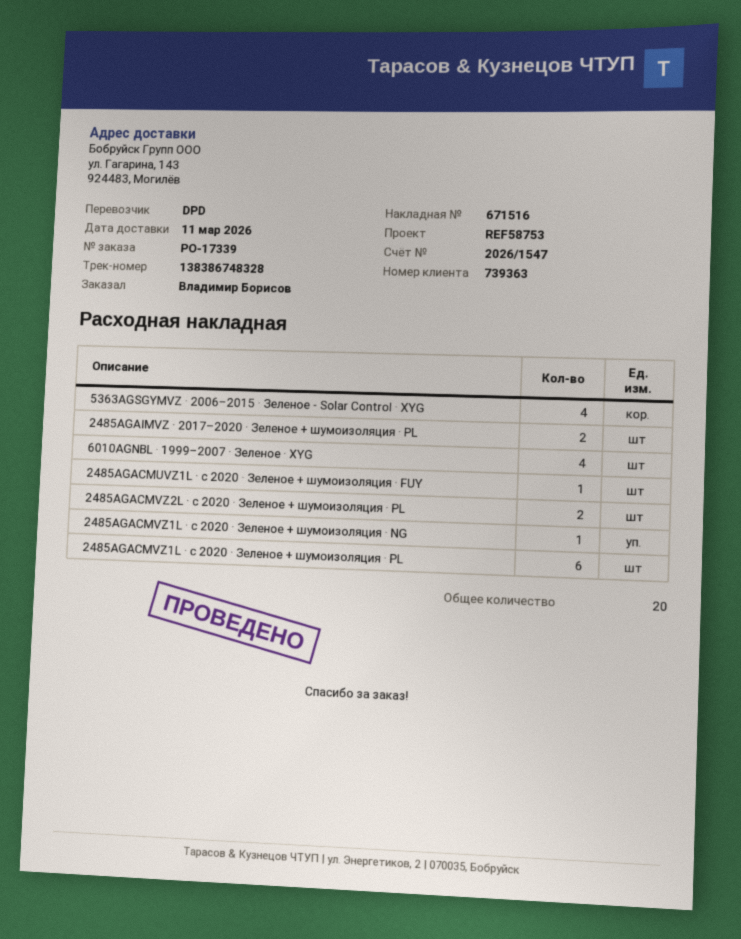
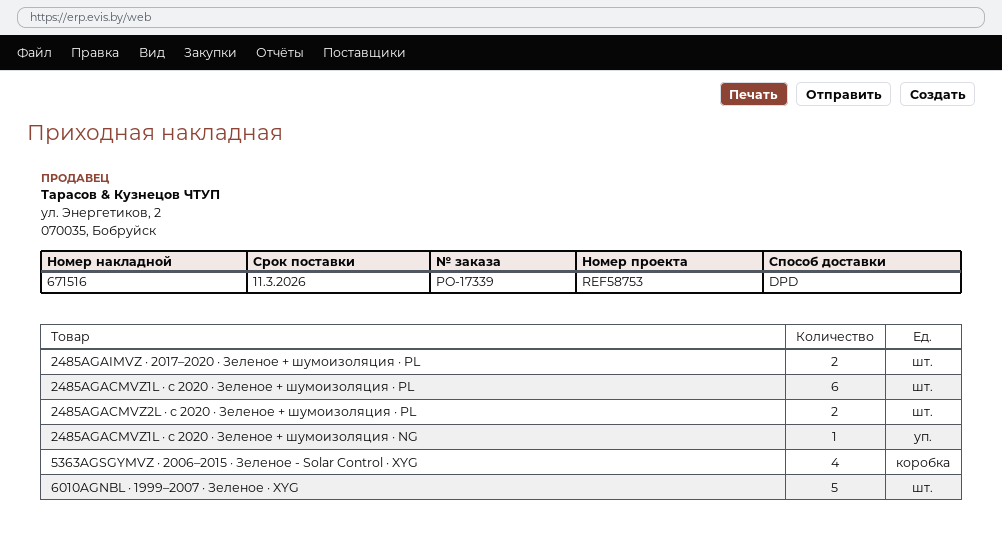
6010AGNBL · 1999–2007 · Зеленое · XYG: 4 -> 5
2485AGACMUVZ1L · с 2020 · Зеленое + шумоизоляция · FUY: 1 -> none

